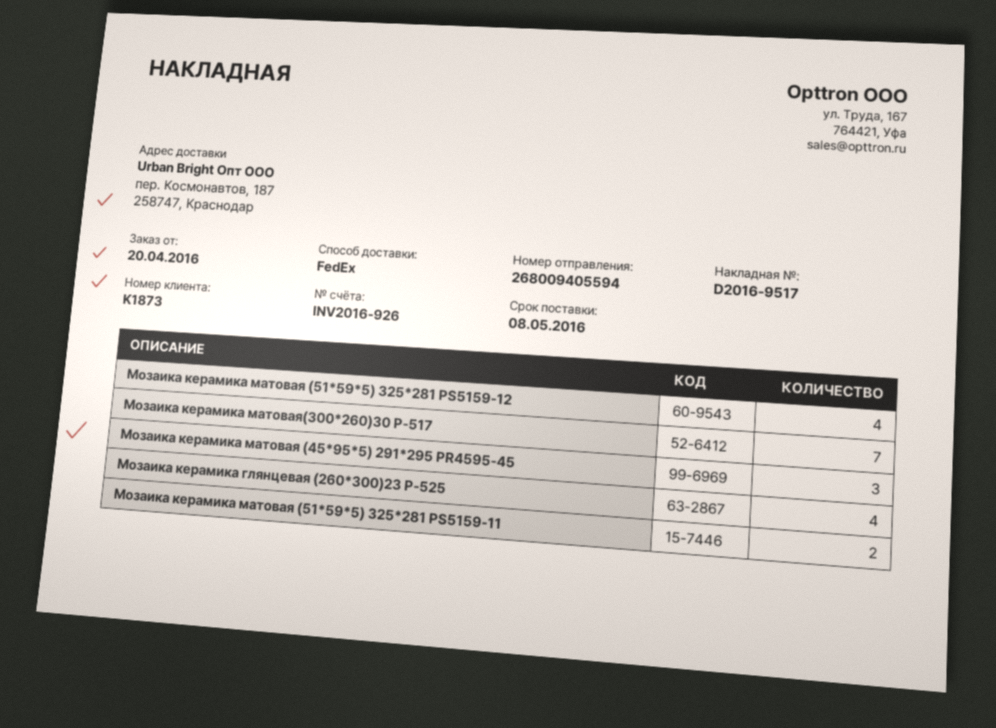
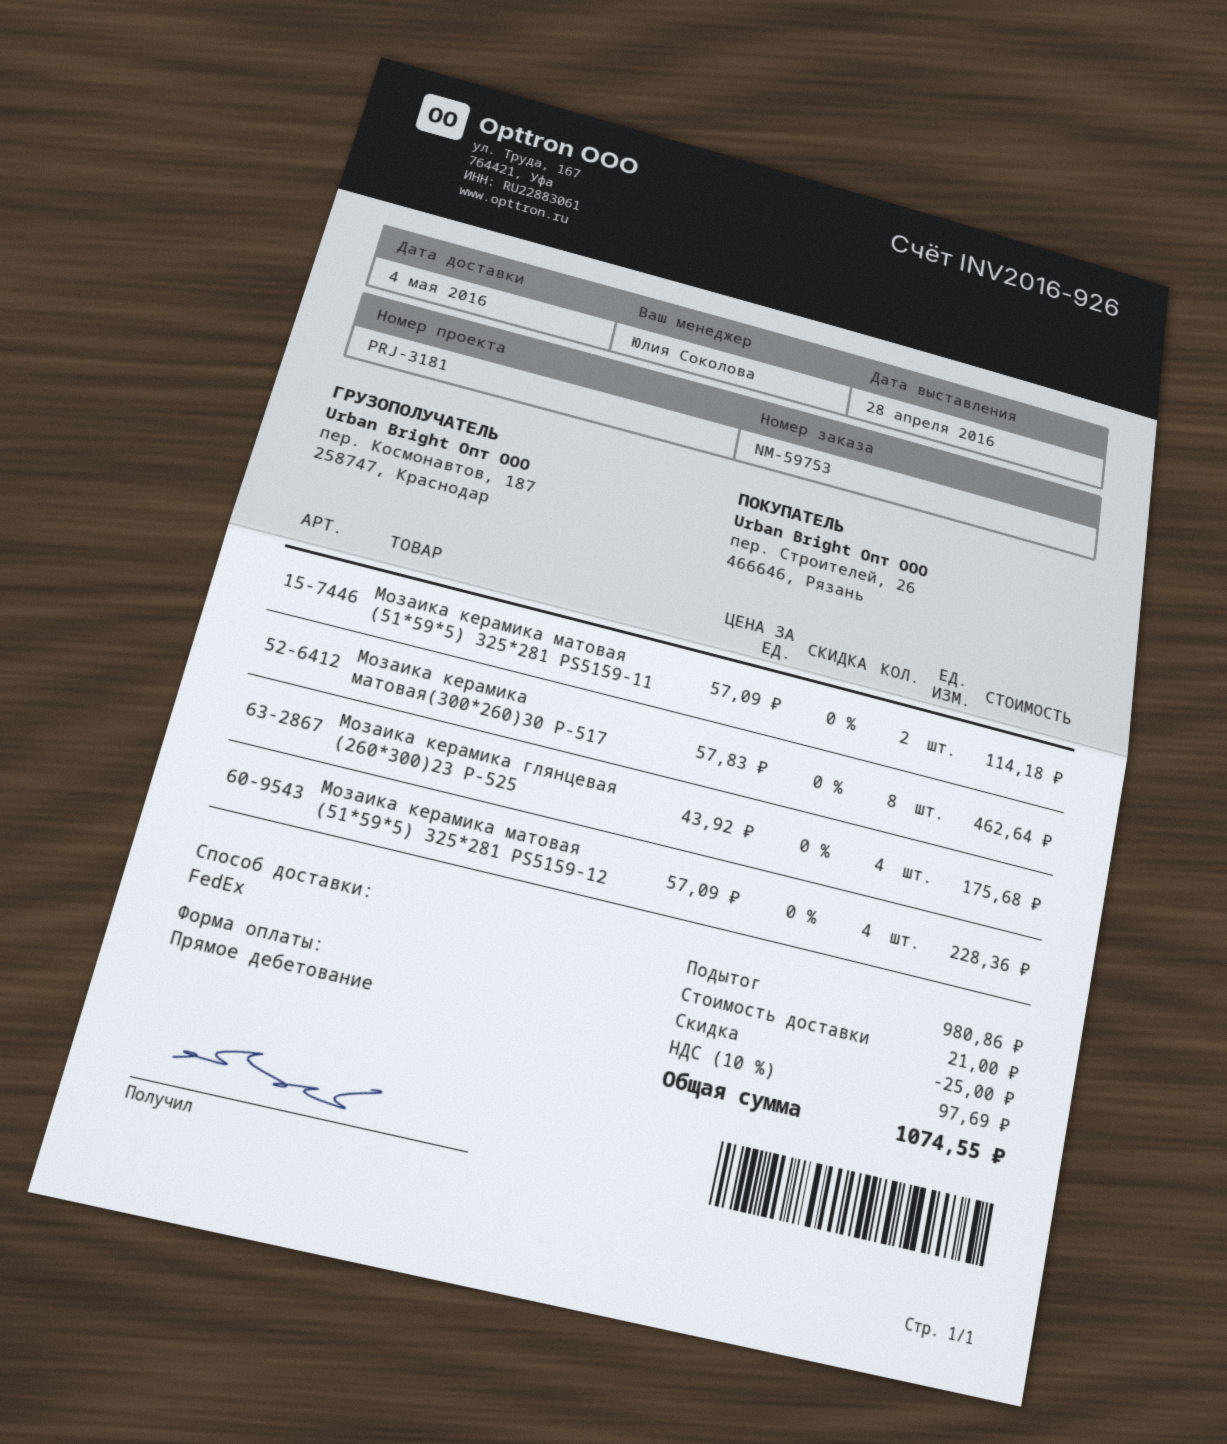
delivery date: 2016-05-08 -> 2016-05-04
Мозаика керамика матовая(300*260)30 P-517: 7 -> 8
Мозаика керамика матовая (45*95*5) 291*295 PR4595-45: 3 -> none

